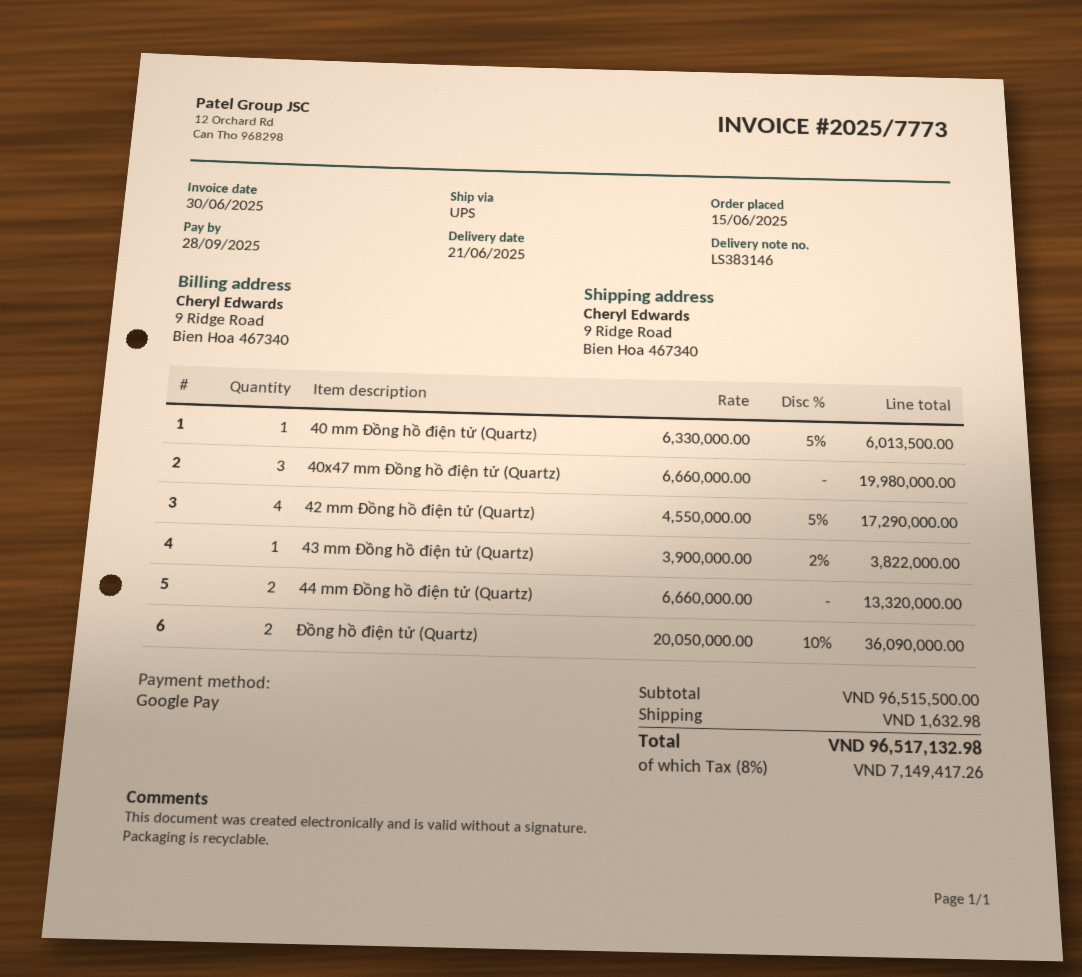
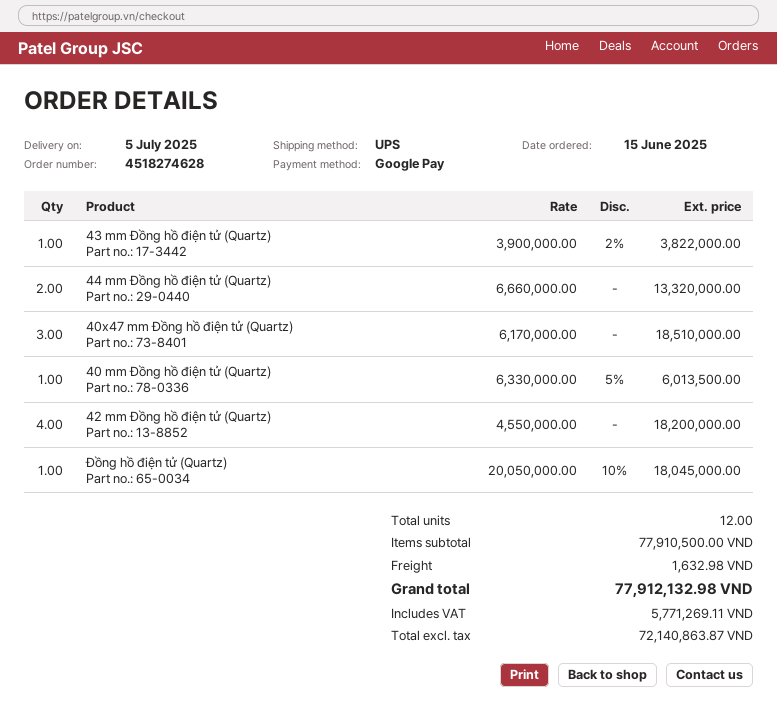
delivery date: 2025-06-21 -> 2025-07-05
40x47 mm Đồng hồ điện tử (Quartz): 3 x 6660000.00 = 19980000.00 -> 3 x 6170000.00 = 18510000.00
42 mm Đồng hồ điện tử (Quartz): 4 x 4550000.00 - 5% = 17290000.00 -> 4 x 4550000.00 = 18200000.00
Đồng hồ điện tử (Quartz): 2 x 20050000.00 - 10% = 36090000.00 -> 1 x 20050000.00 - 10% = 18045000.00
subtotal: 96515500.00 -> 77910500.00
tax: 7149417.26 -> 5771269.11
total: 96517132.98 -> 77912132.98

